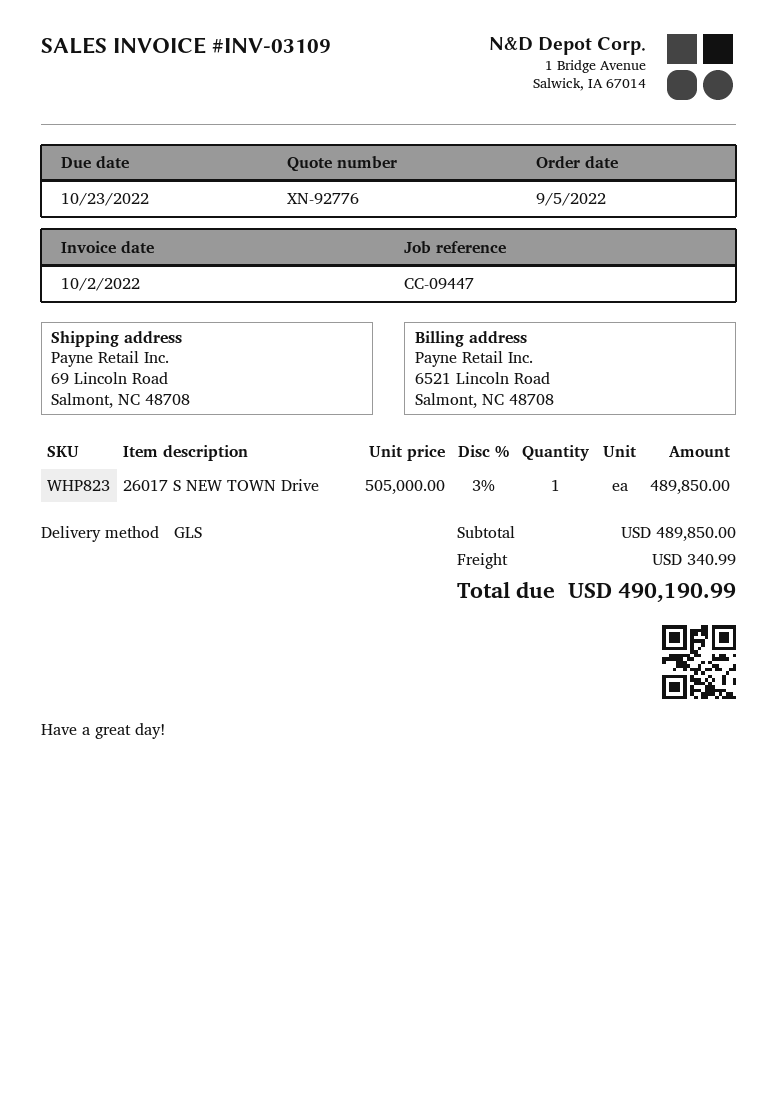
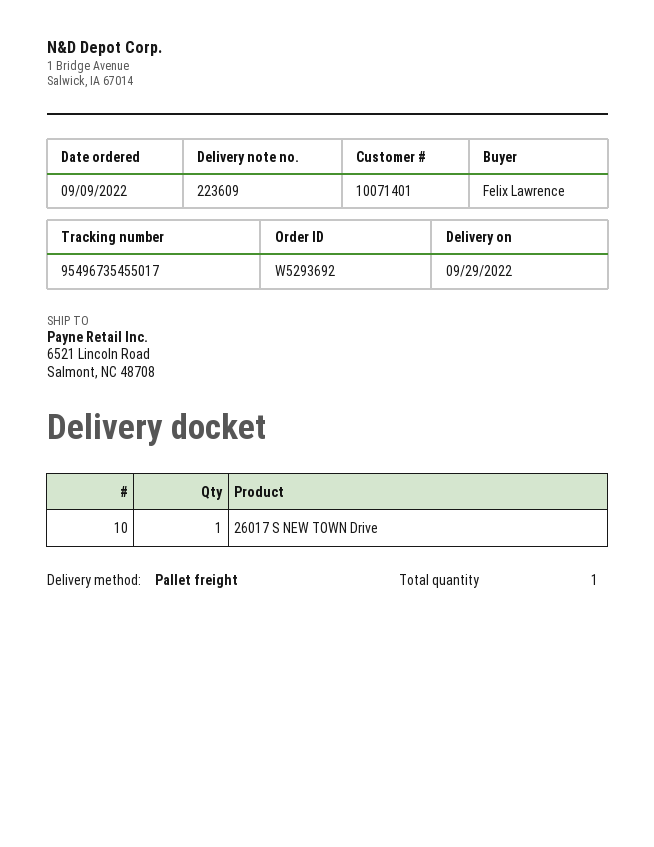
order date: 2022-09-05 -> 2022-09-09
shipping method: GLS -> pallet freight
ship to: 69 Lincoln Road, Salmont, NC 48708 -> 6521 Lincoln Road, Salmont, NC 48708

